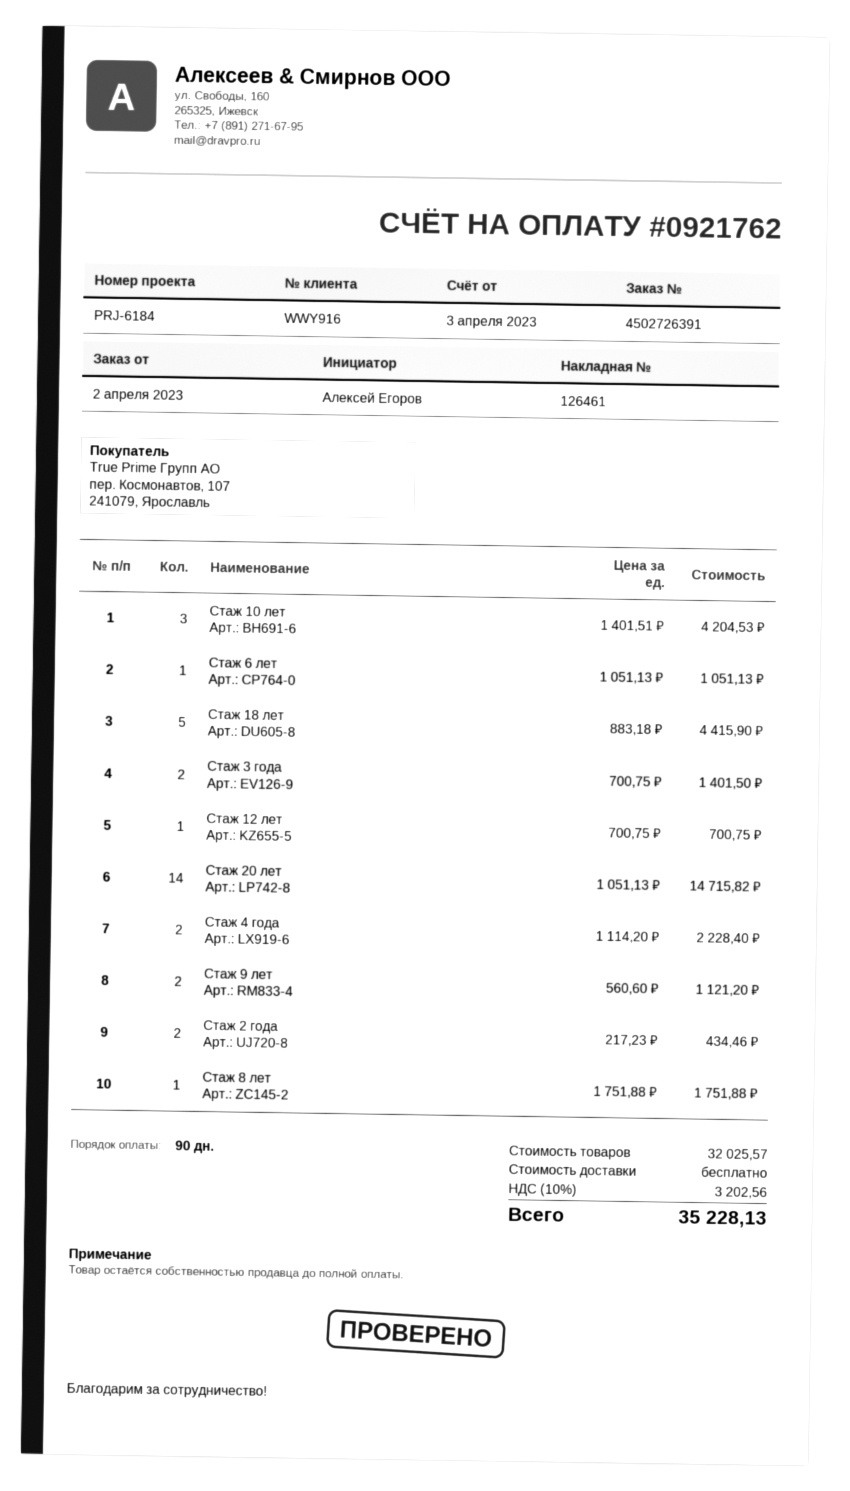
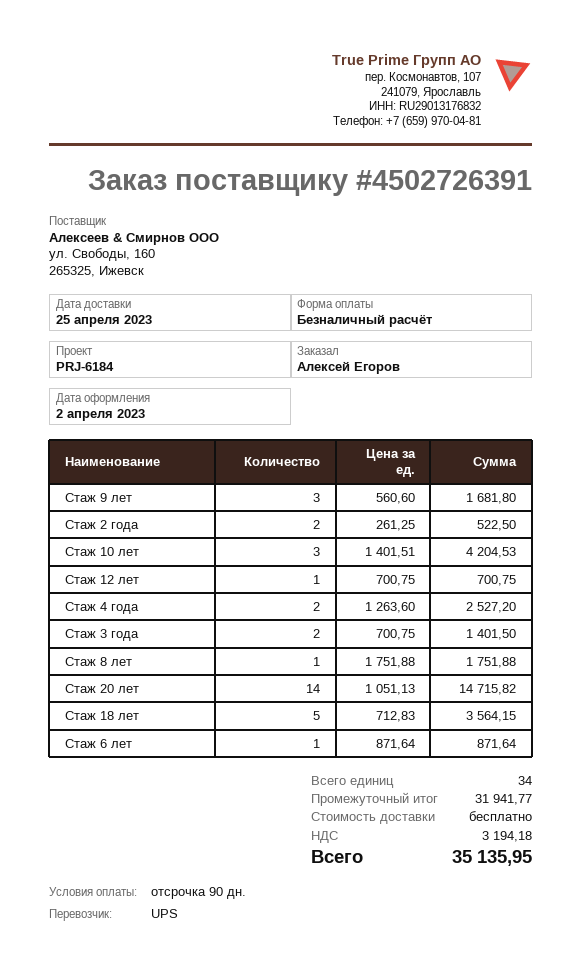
Стаж 6 лет: 1 x 1051.13 = 1051.13 -> 1 x 871.64 = 871.64
Стаж 18 лет: 5 x 883.18 = 4415.90 -> 5 x 712.83 = 3564.15
Стаж 4 года: 2 x 1114.20 = 2228.40 -> 2 x 1263.60 = 2527.20
Стаж 9 лет: 2 x 560.60 = 1121.20 -> 3 x 560.60 = 1681.80
Стаж 2 года: 2 x 217.23 = 434.46 -> 2 x 261.25 = 522.50
subtotal: 32025.57 -> 31941.77
tax: 3202.56 -> 3194.18
total: 35228.13 -> 35135.95

